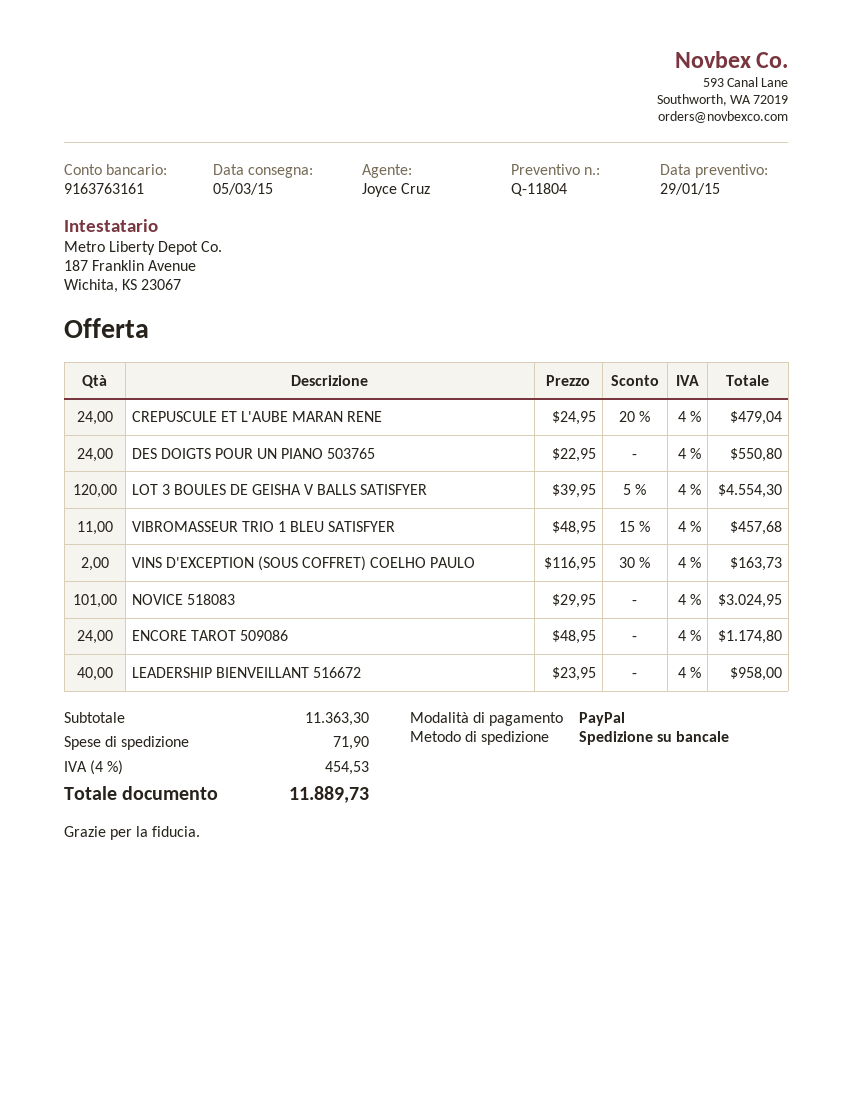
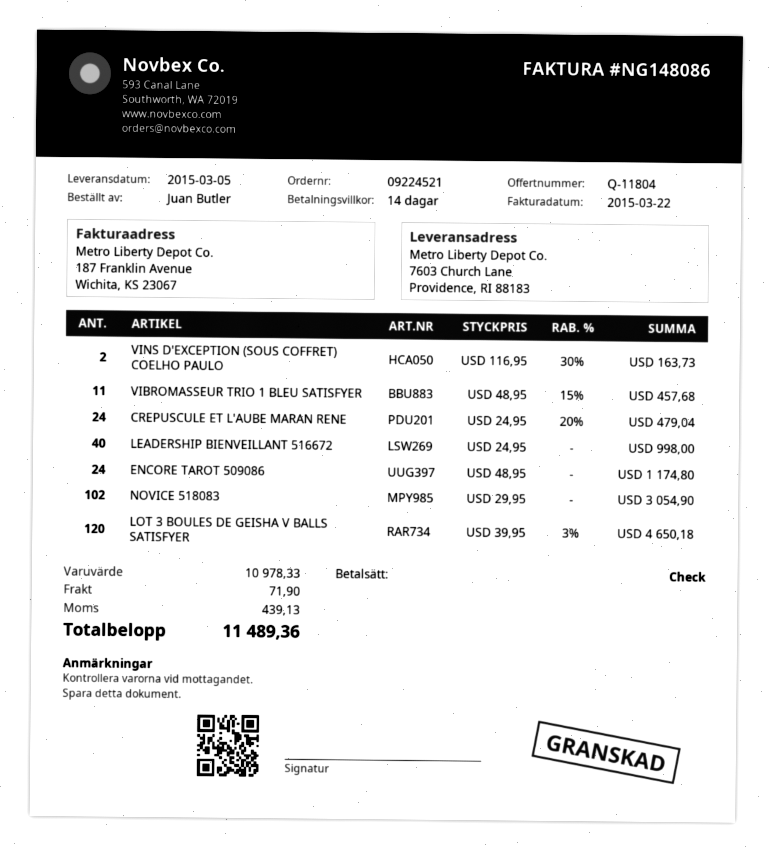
payment method: PayPal -> cheque
DES DOIGTS POUR UN PIANO 503765: 24 x 22.95 = 550.80 -> none
LOT 3 BOULES DE GEISHA V BALLS SATISFYER: 120 x 39.95 - 5% = 4554.30 -> 120 x 39.95 - 3% = 4650.18
NOVICE 518083: 101 x 29.95 = 3024.95 -> 102 x 29.95 = 3054.90
LEADERSHIP BIENVEILLANT 516672: 40 x 23.95 = 958.00 -> 40 x 24.95 = 998.00
subtotal: 11363.30 -> 10978.33
tax: 454.53 -> 439.13
total: 11889.73 -> 11489.36

